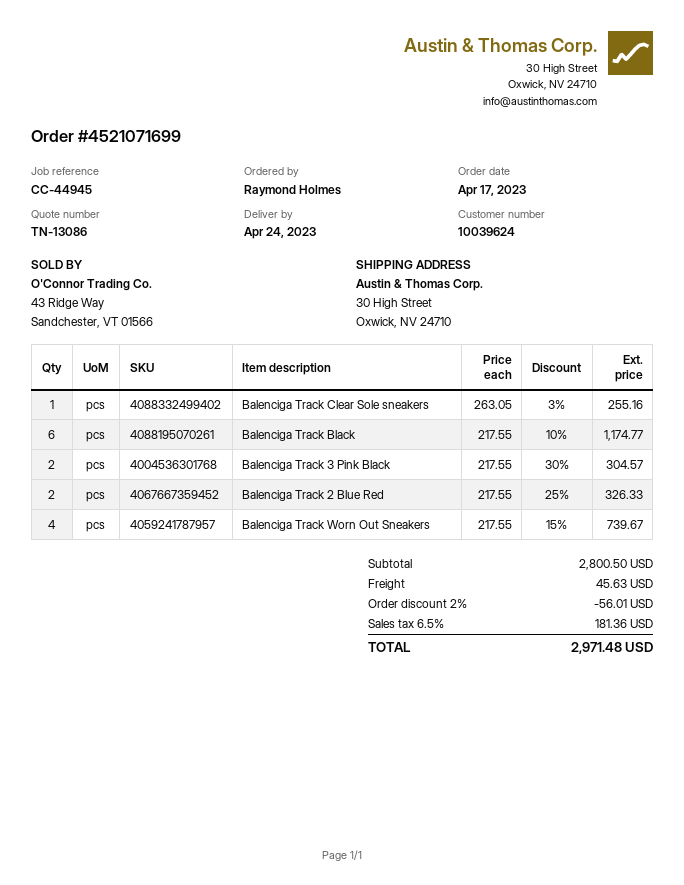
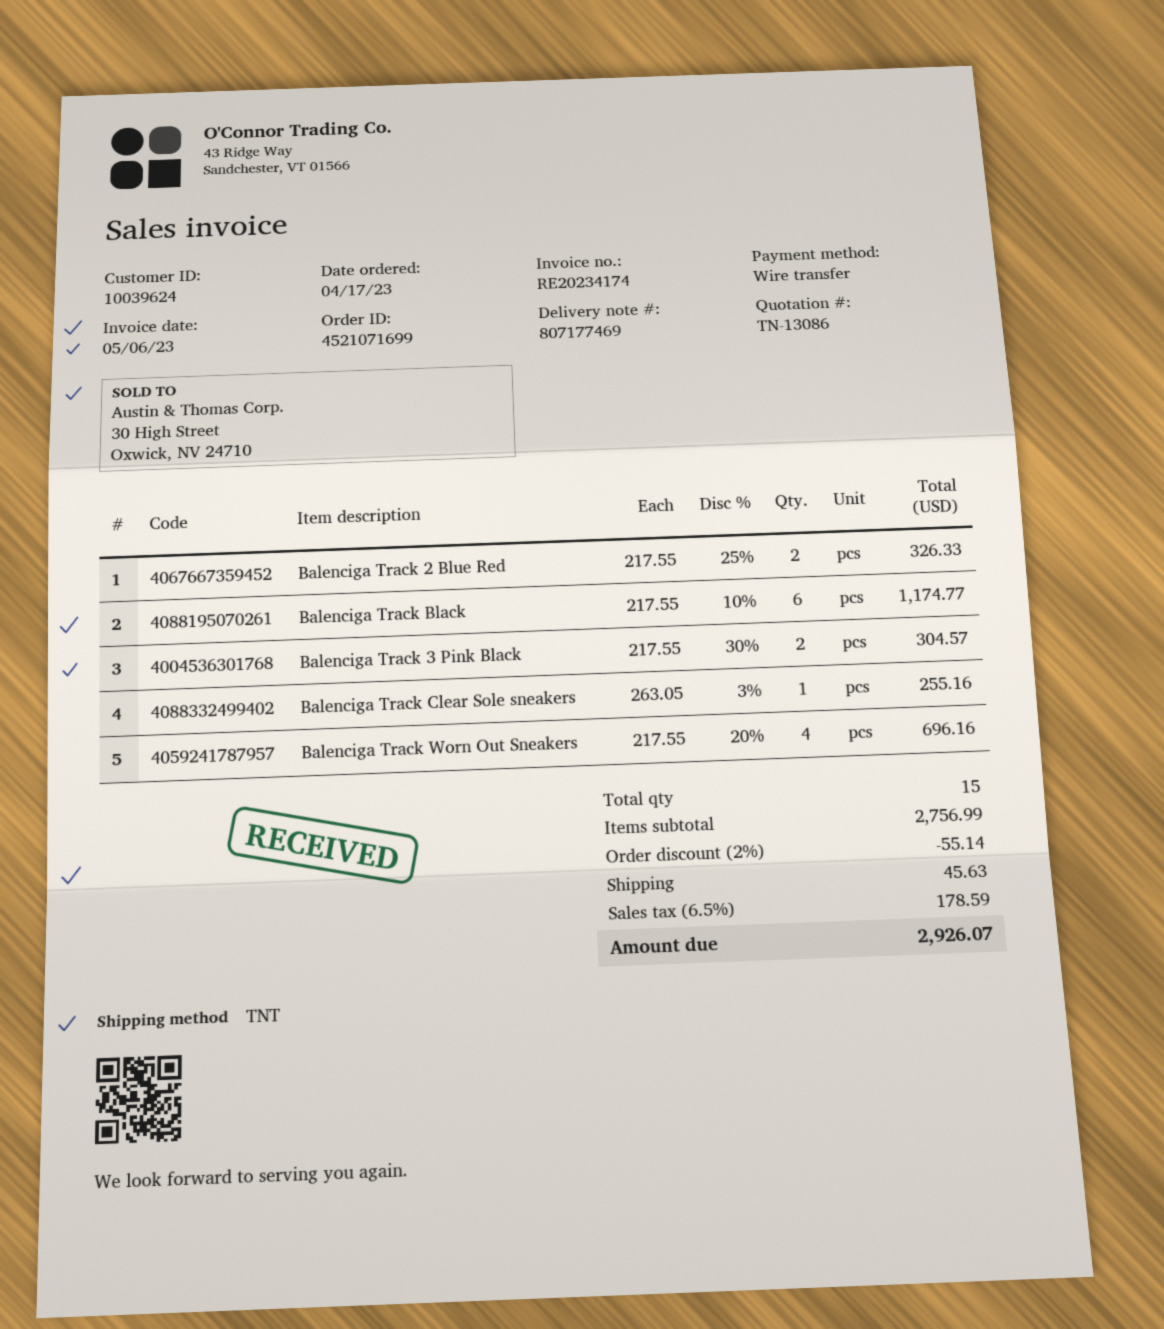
Balenciga Track Worn Out Sneakers: 4 x 217.55 - 15% = 739.67 -> 4 x 217.55 - 20% = 696.16
subtotal: 2800.50 -> 2756.99
discount: 2% = 56.01 -> 2% = 55.14
tax: 6.5% = 181.36 -> 6.5% = 178.59
total: 2971.48 -> 2926.07

